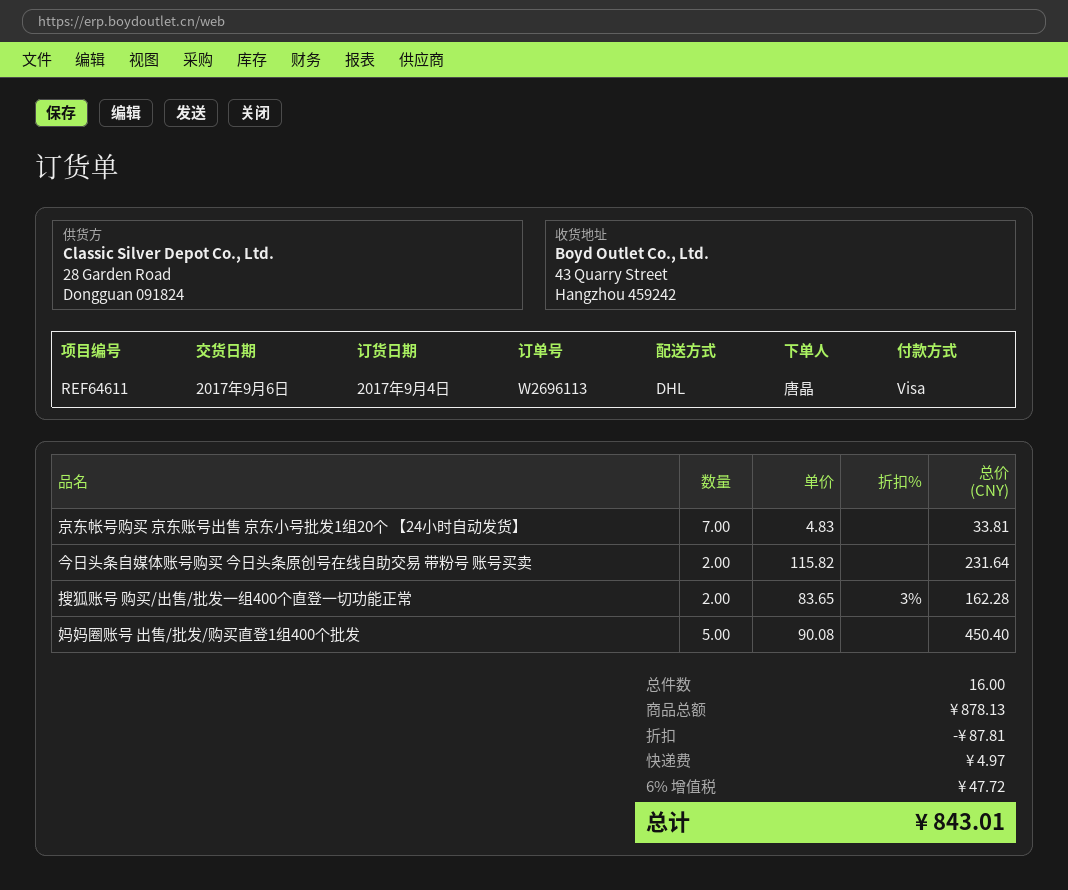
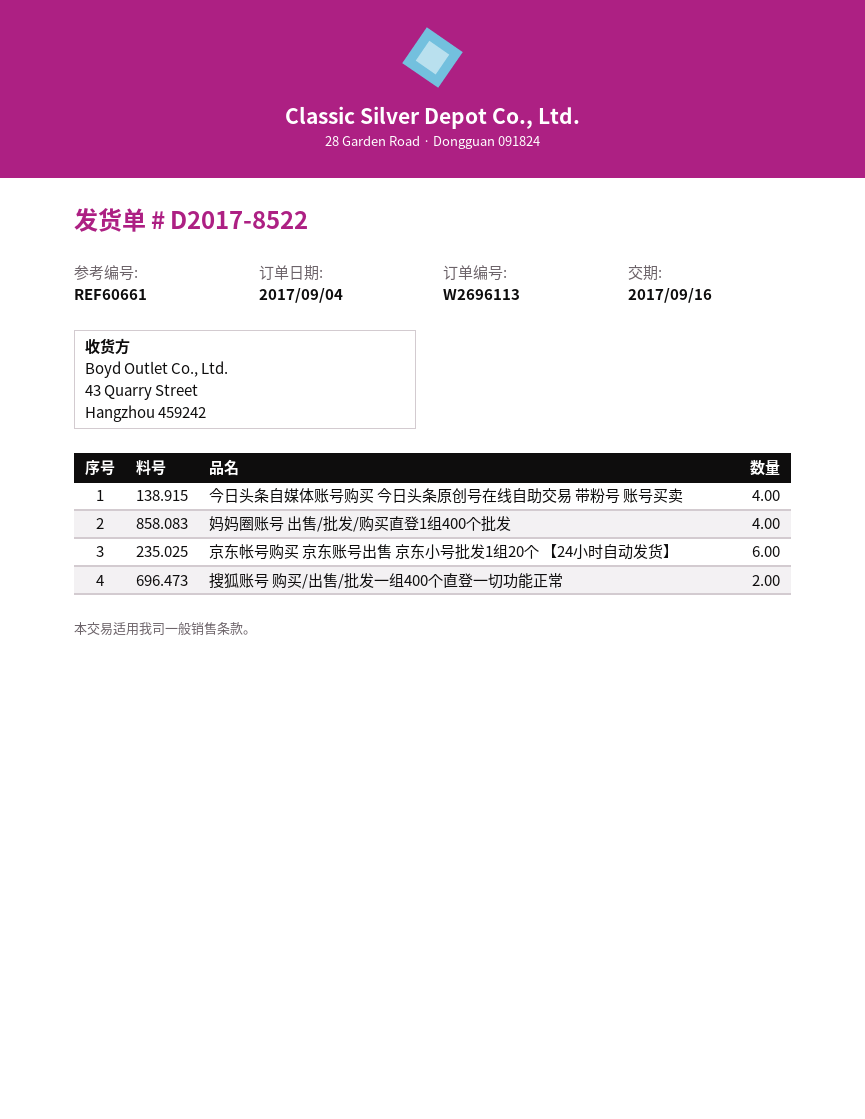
delivery date: 2017-09-06 -> 2017-09-16
reference: REF64611 -> REF60661
京东帐号购买 京东账号出售 京东小号批发1组20个 【24小时自动发货】: 7 -> 6
今日头条自媒体账号购买 今日头条原创号在线自助交易 带粉号 账号买卖: 2 -> 4
妈妈圈账号 出售/批发/购买直登1组400个批发: 5 -> 4

